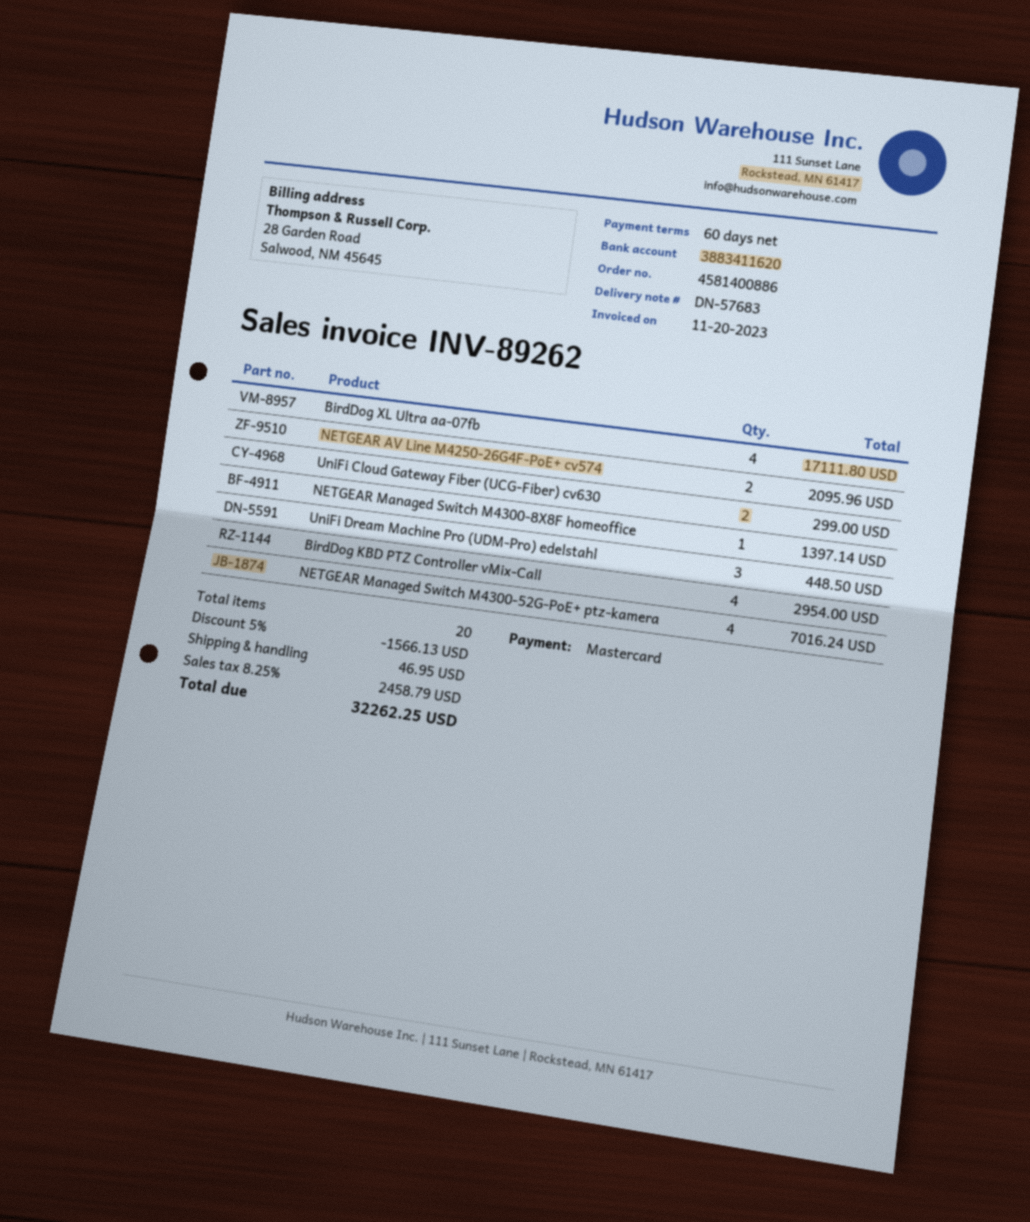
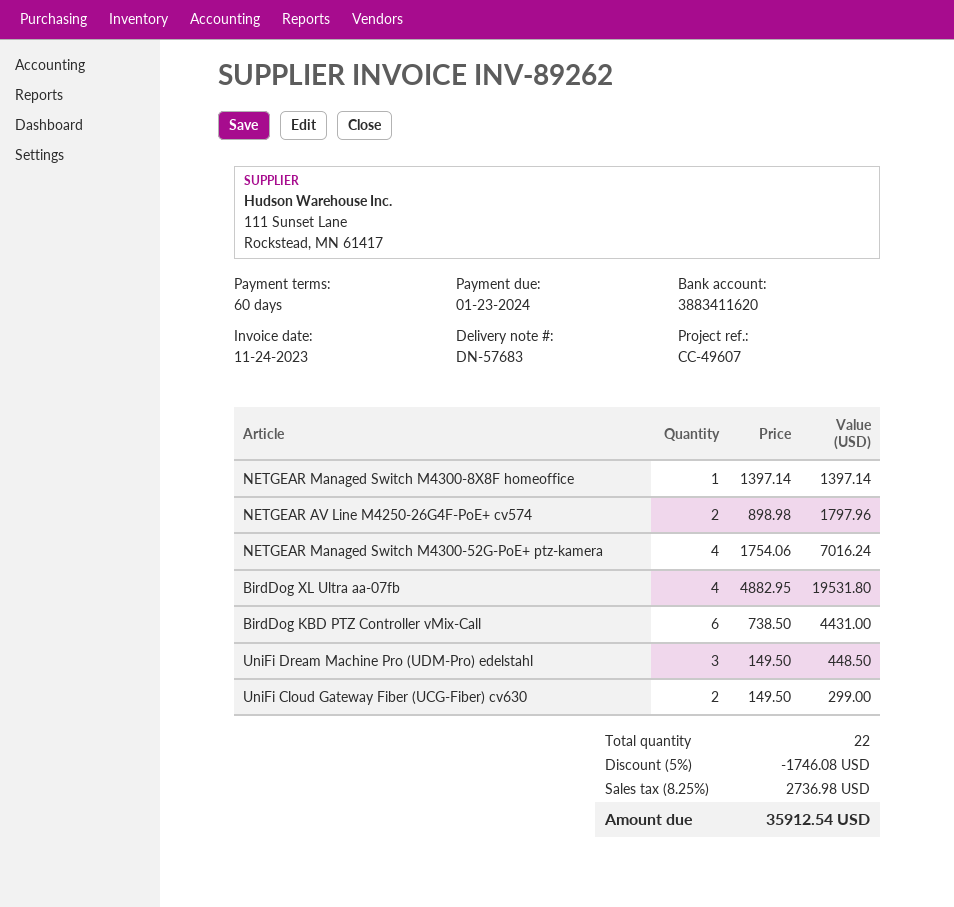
invoice date: 2023-11-20 -> 2023-11-24
BirdDog XL Ultra aa-07fb: 4 for 17111.80 -> 4 for 19531.80
NETGEAR AV Line M4250-26G4F-PoE+ cv574: 2 for 2095.96 -> 2 for 1797.96
BirdDog KBD PTZ Controller vMix-Call: 4 for 2954.00 -> 6 for 4431.00
total quantity: 20 -> 22
discount: 5% = 1566.13 -> 5% = 1746.08
shipping: 46.95 -> none
tax: 8.25% = 2458.79 -> 8.25% = 2736.98
total: 32262.25 -> 35912.54

